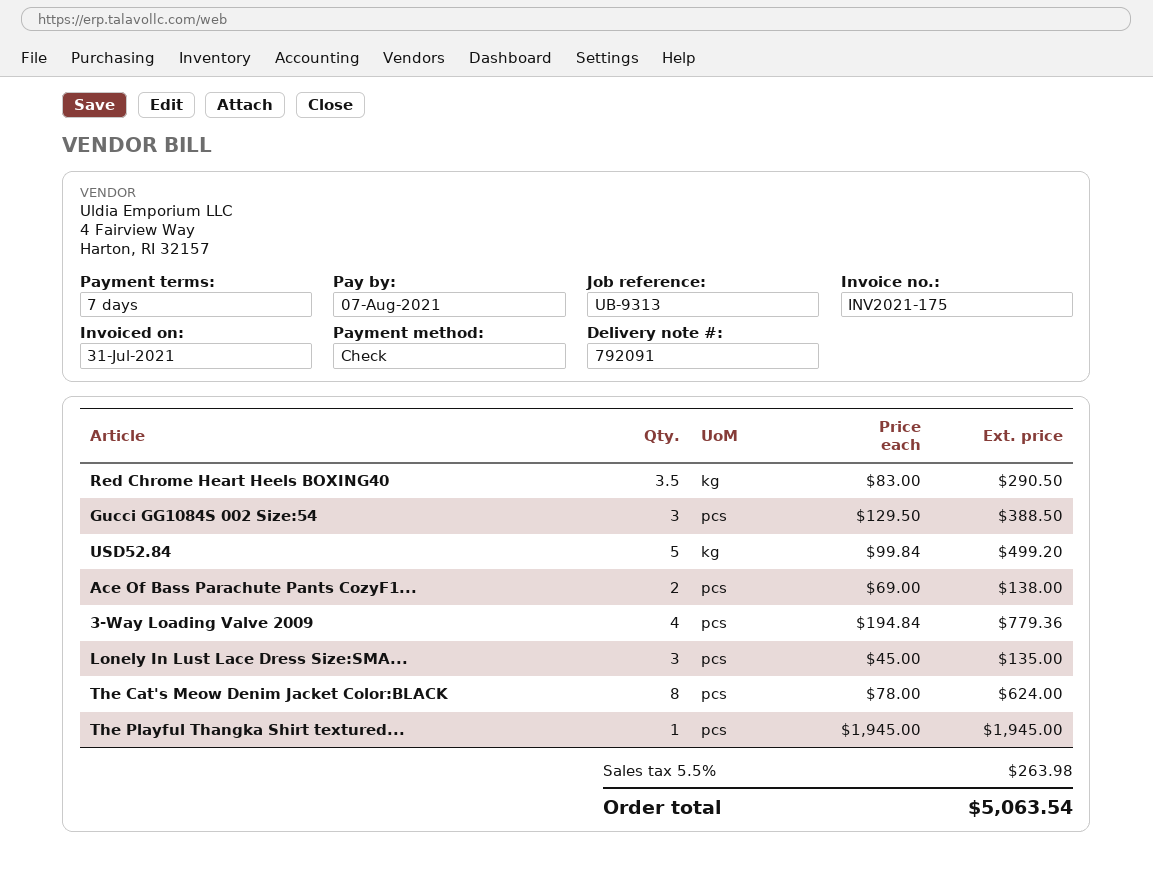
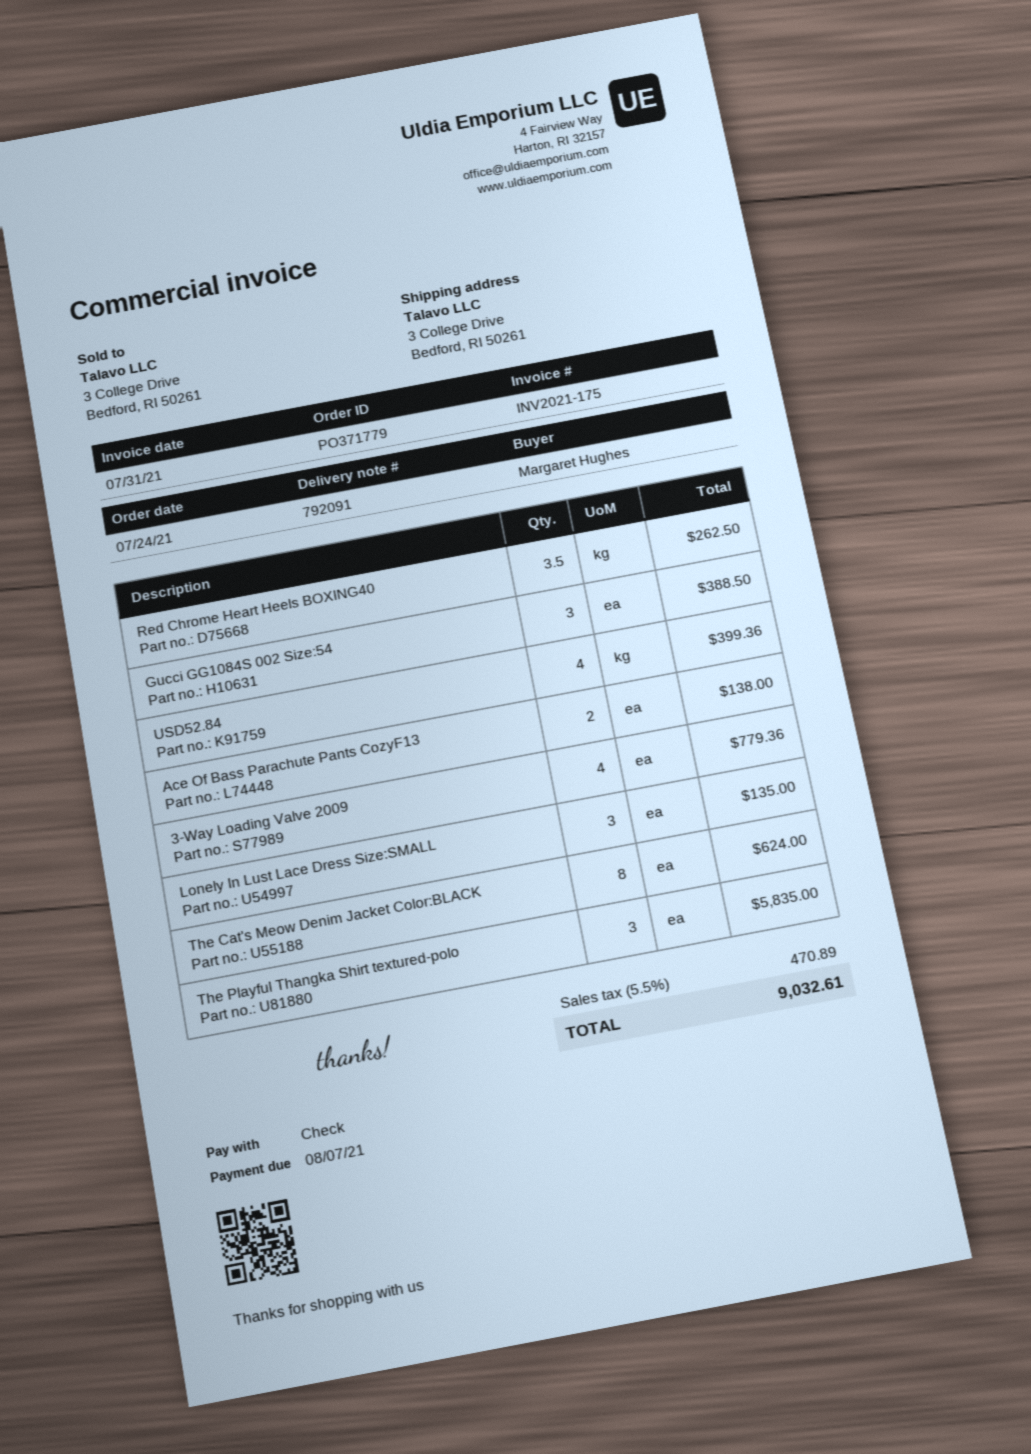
Red Chrome Heart Heels BOXING40: 3.5 for 290.50 -> 3.5 for 262.50
USD52.84: 5 for 499.20 -> 4 for 399.36
The Playful Thangka Shirt textured...: 1 for 1945.00 -> 3 for 5835.00
tax: 5.5% = 263.98 -> 5.5% = 470.89
total: 5063.54 -> 9032.61

